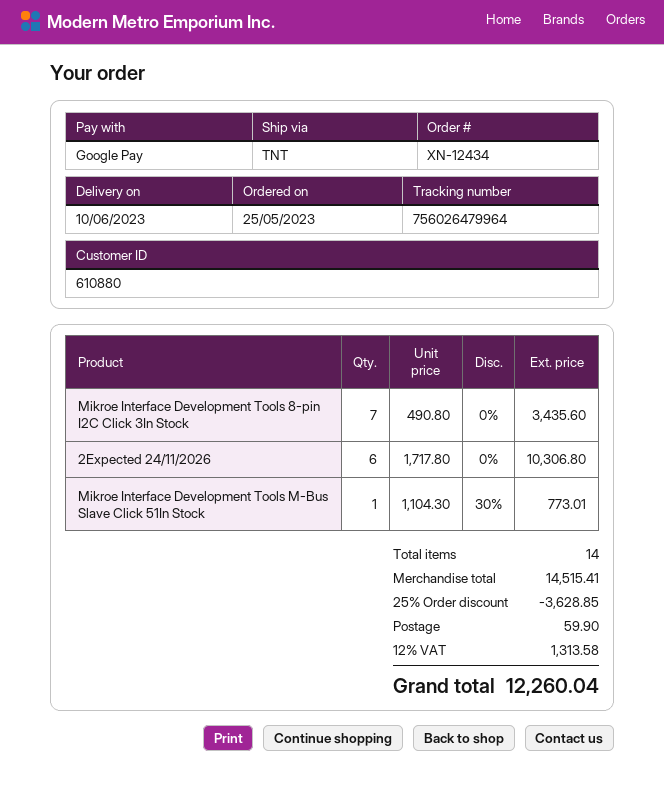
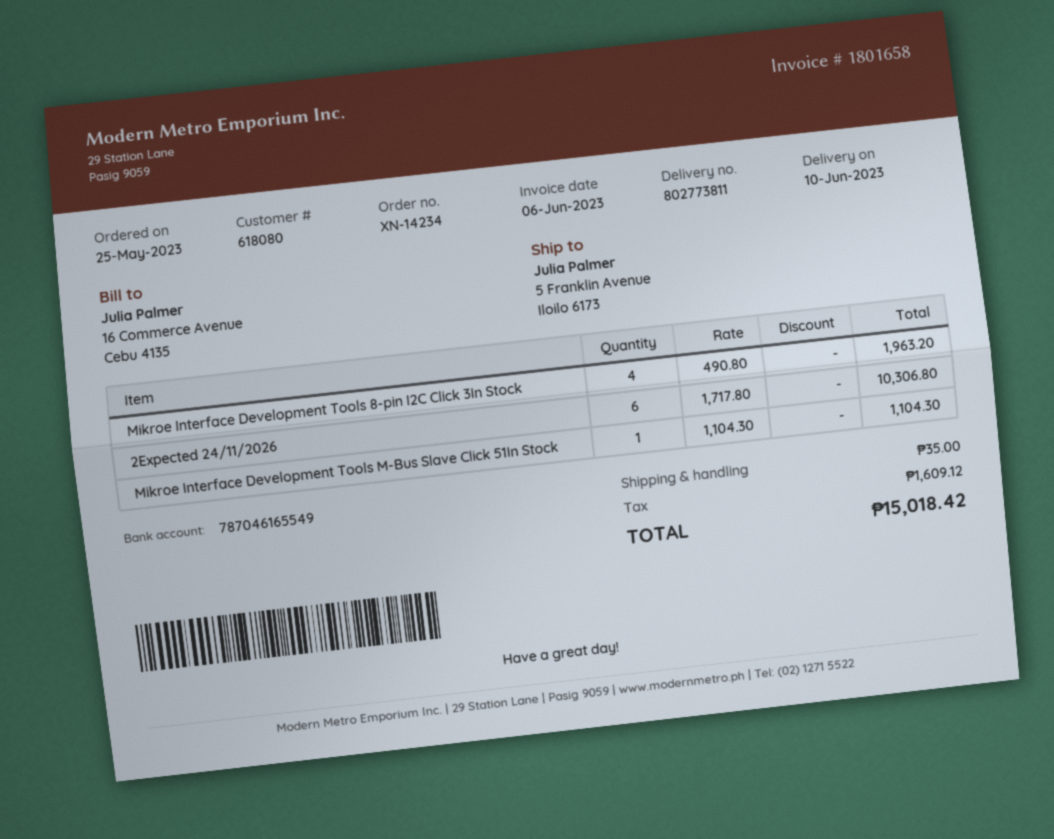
order number: XN-12434 -> XN-14234
customer number: 610880 -> 618080
Mikroe Interface Development Tools 8-pin I2C Click 3In Stock: 7 x 490.80 = 3435.60 -> 4 x 490.80 = 1963.20
Mikroe Interface Development Tools M-Bus Slave Click 51In Stock: 1 x 1104.30 - 30% = 773.01 -> 1 x 1104.30 = 1104.30
discount: 25% = 3628.85 -> none
shipping: 59.90 -> 35.00
tax: 1313.58 -> 1609.12
total: 12260.04 -> 15018.42

